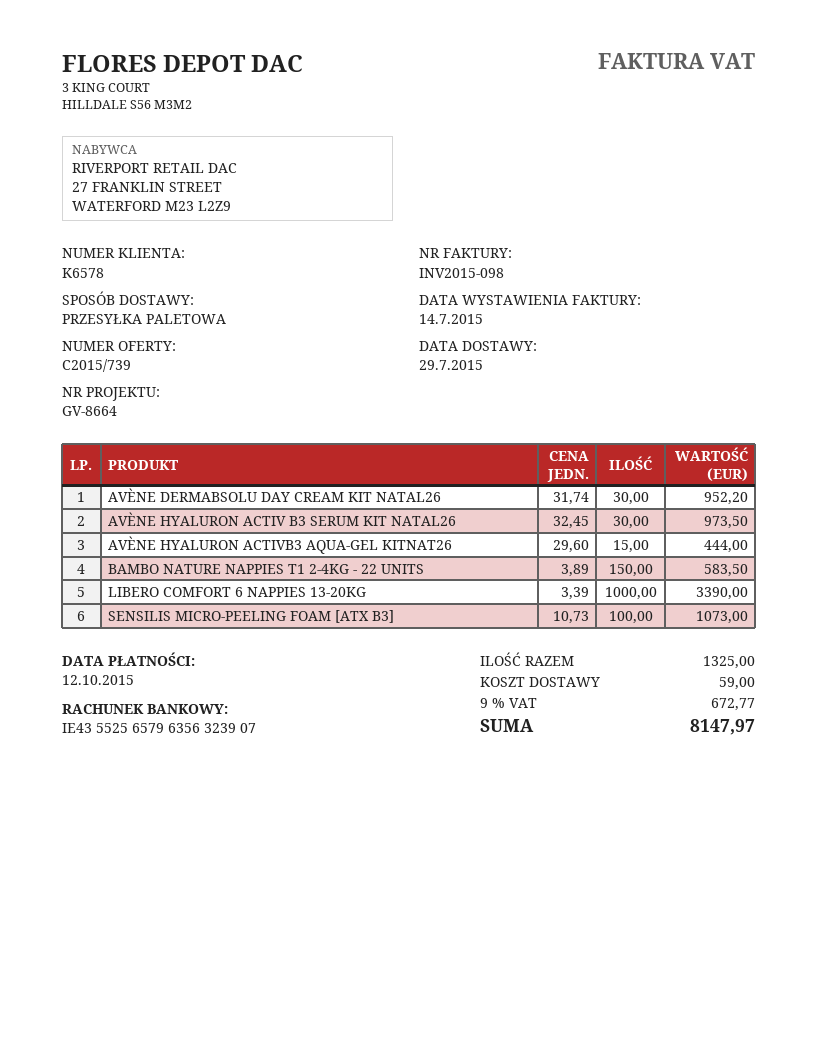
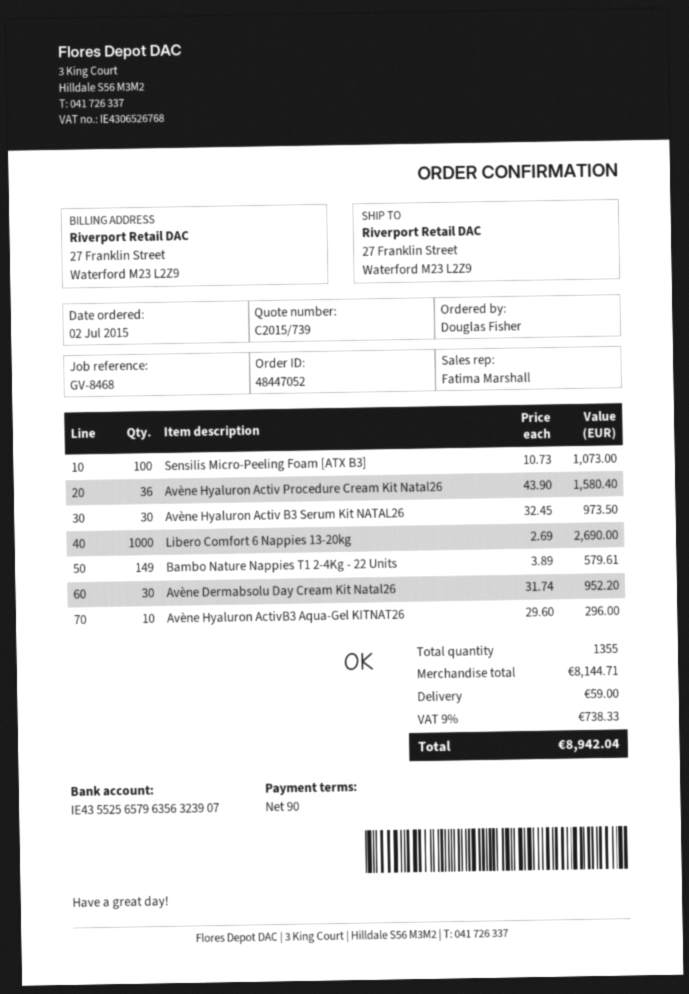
reference: GV-8664 -> GV-8468
AVÈNE HYALURON ACTIVB3 AQUA-GEL KITNAT26: 15 x 29.60 = 444.00 -> 10 x 29.60 = 296.00
BAMBO NATURE NAPPIES T1 2-4KG - 22 UNITS: 150 x 3.89 = 583.50 -> 149 x 3.89 = 579.61
LIBERO COMFORT 6 NAPPIES 13-20KG: 1000 x 3.39 = 3390.00 -> 1000 x 2.69 = 2690.00
Avène Hyaluron Activ Procedure Cream Kit Natal26: none -> 36 x 43.90 = 1580.40
total quantity: 1325 -> 1355
tax: 9% = 672.77 -> 9% = 738.33
total: 8147.97 -> 8942.04

